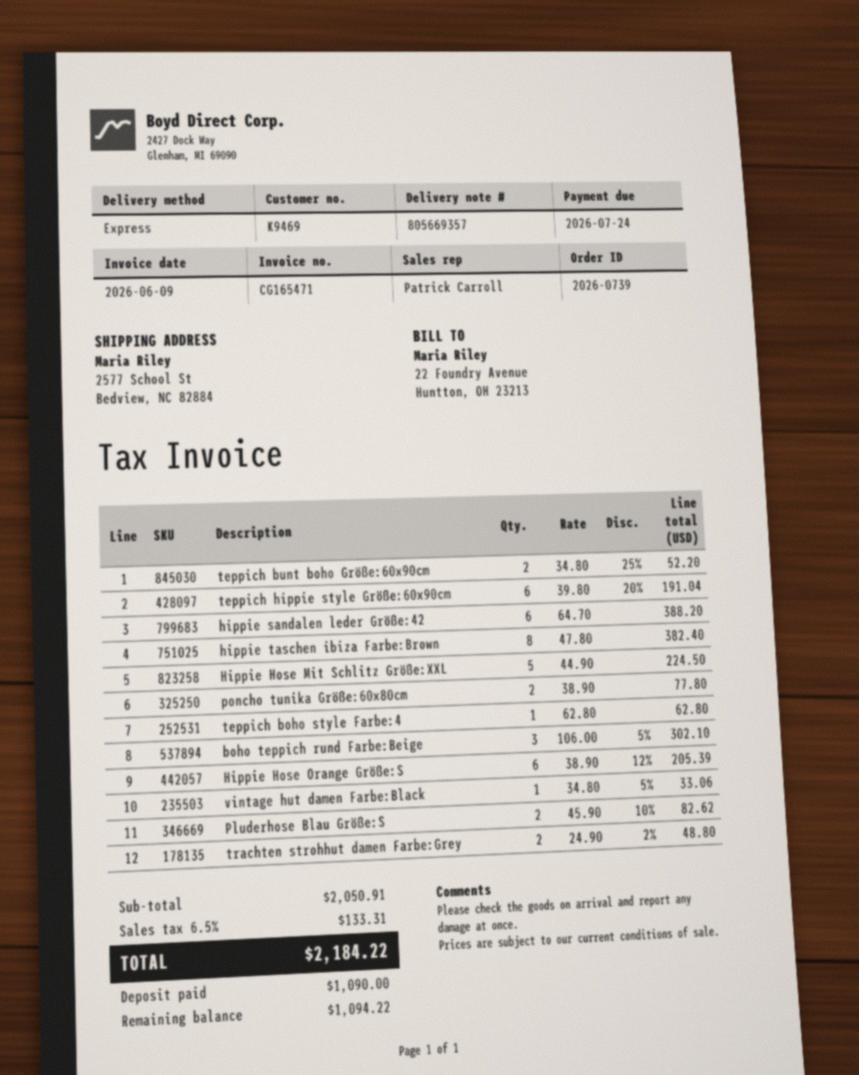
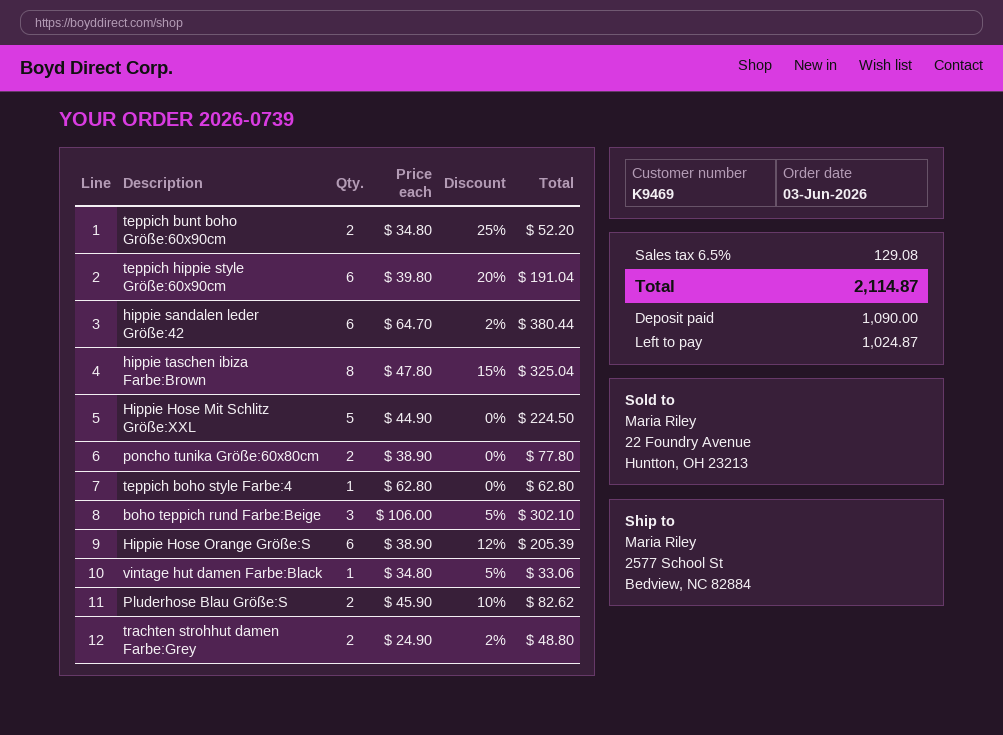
hippie sandalen leder Größe:42: 6 x 64.70 = 388.20 -> 6 x 64.70 - 2% = 380.44
hippie taschen ibiza Farbe:Brown: 8 x 47.80 = 382.40 -> 8 x 47.80 - 15% = 325.04
tax: 6.5% = 133.31 -> 6.5% = 129.08
total: 2184.22 -> 2114.87
balance: 1094.22 -> 1024.87

